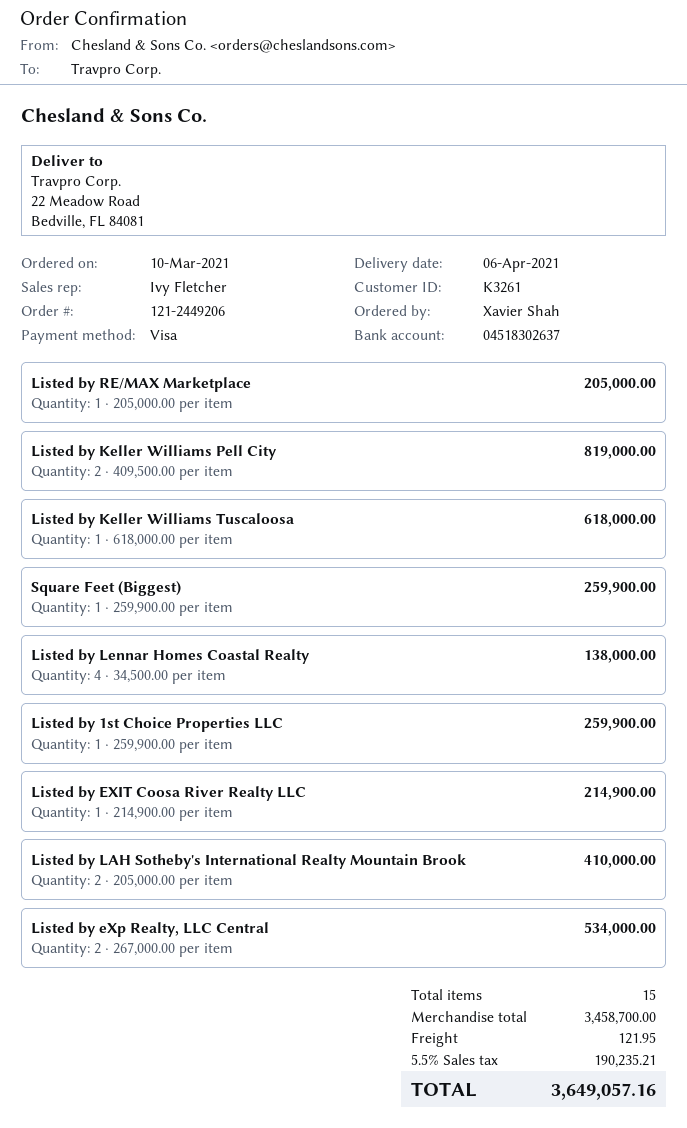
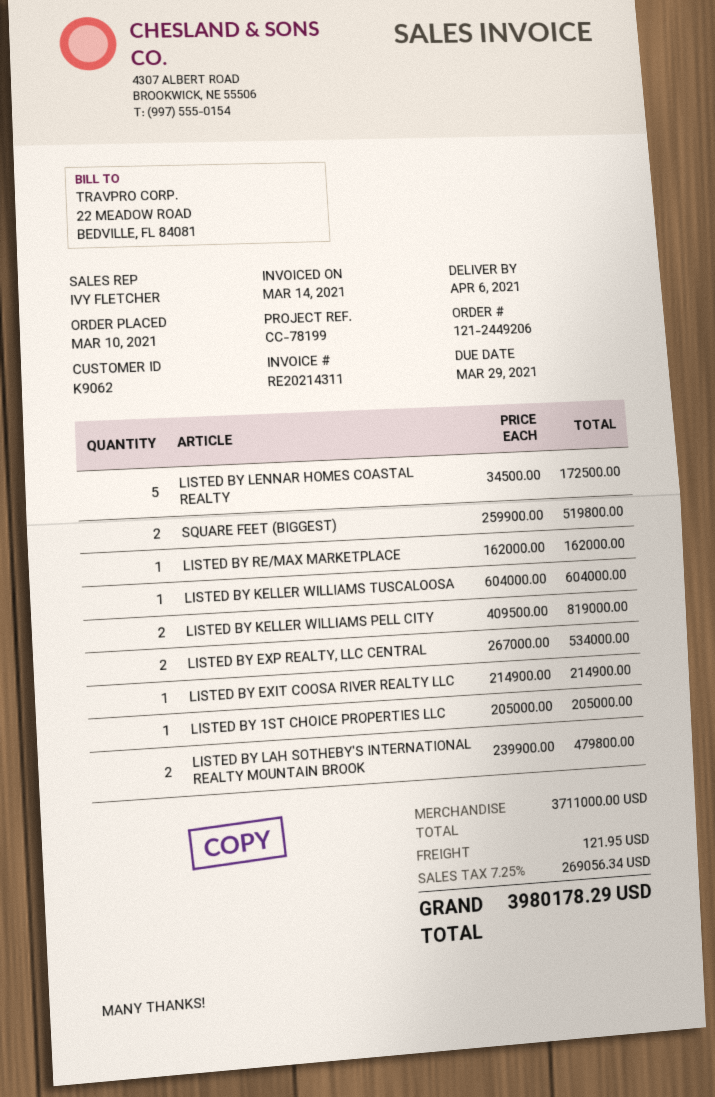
customer number: K3261 -> K9062
Listed by RE/MAX Marketplace: 1 x 205000.00 = 205000.00 -> 1 x 162000.00 = 162000.00
Listed by Keller Williams Tuscaloosa: 1 x 618000.00 = 618000.00 -> 1 x 604000.00 = 604000.00
Square Feet (Biggest): 1 x 259900.00 = 259900.00 -> 2 x 259900.00 = 519800.00
Listed by Lennar Homes Coastal Realty: 4 x 34500.00 = 138000.00 -> 5 x 34500.00 = 172500.00
Listed by 1st Choice Properties LLC: 1 x 259900.00 = 259900.00 -> 1 x 205000.00 = 205000.00
Listed by LAH Sotheby's International Realty Mountain Brook: 2 x 205000.00 = 410000.00 -> 2 x 239900.00 = 479800.00
subtotal: 3458700.00 -> 3711000.00
tax: 5.5% = 190235.21 -> 7.25% = 269056.34
total: 3649057.16 -> 3980178.29

